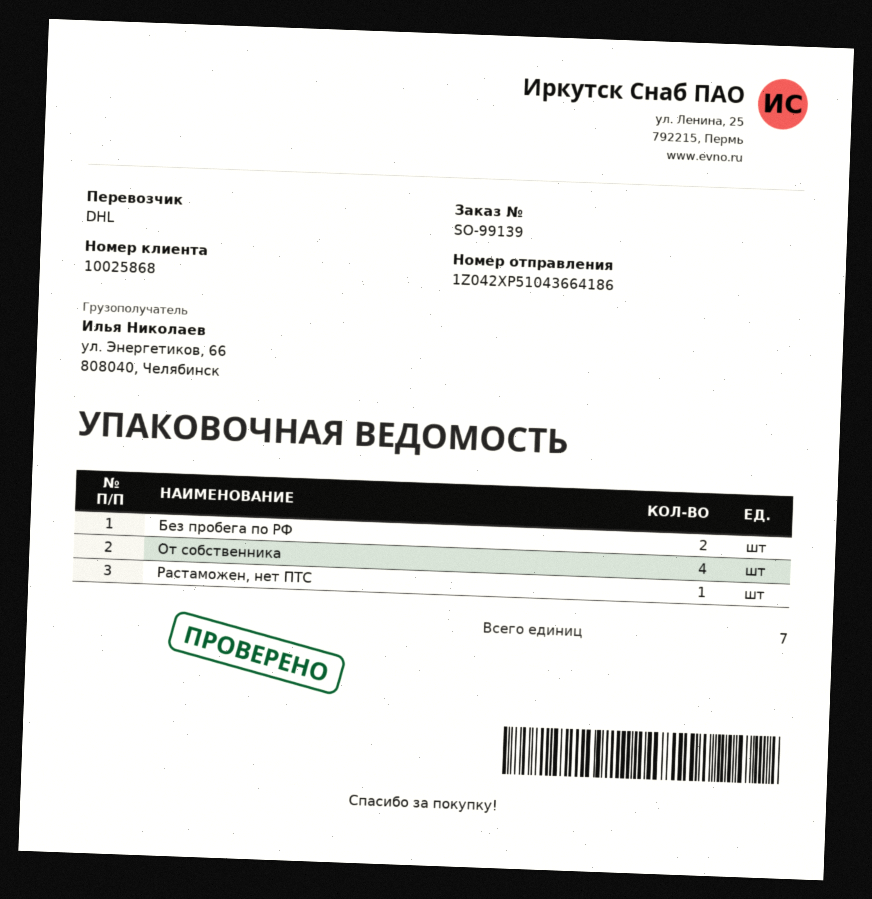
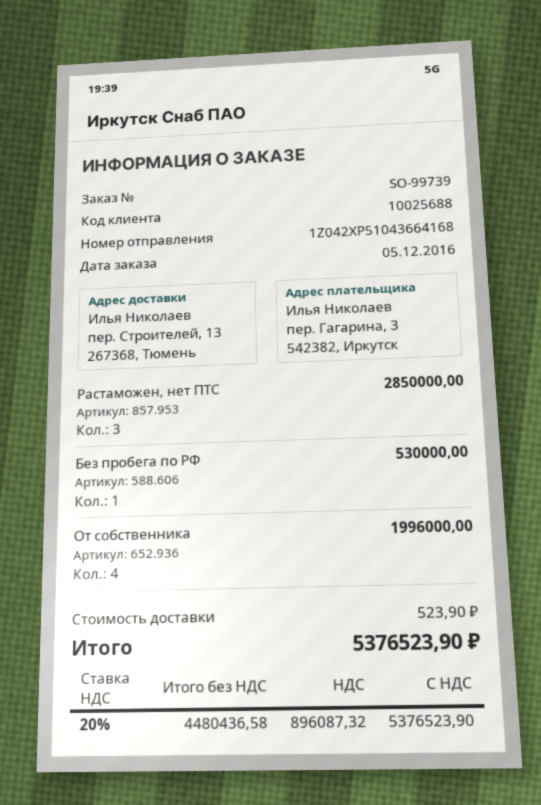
order number: SO-99139 -> SO-99739
customer number: 10025868 -> 10025688
tracking number: 1Z042XP51043664186 -> 1Z042XP51043664168
ship to: ул. Энергетиков, 66, 808040, Челябинск -> пер. Строителей, 13, 267368, Тюмень
Без пробега по РФ: 2 -> 1
Растаможен, нет ПТС: 1 -> 3

